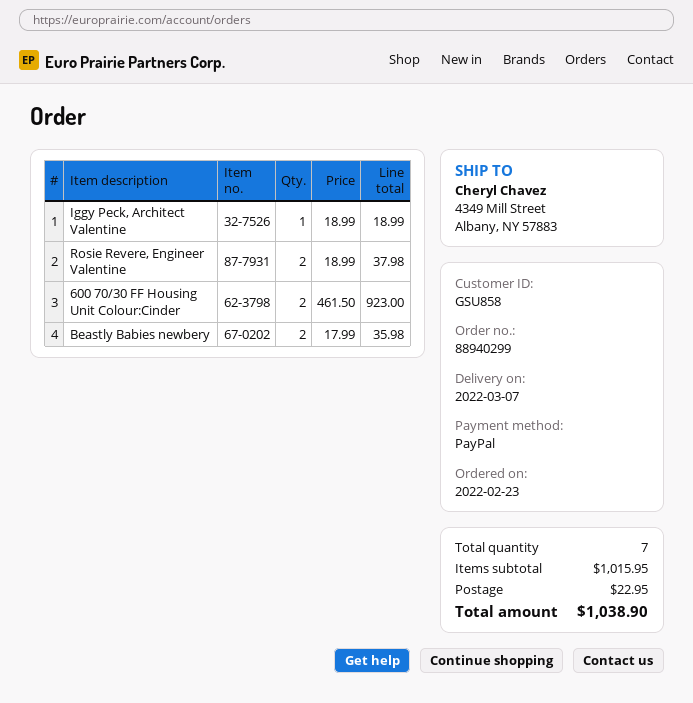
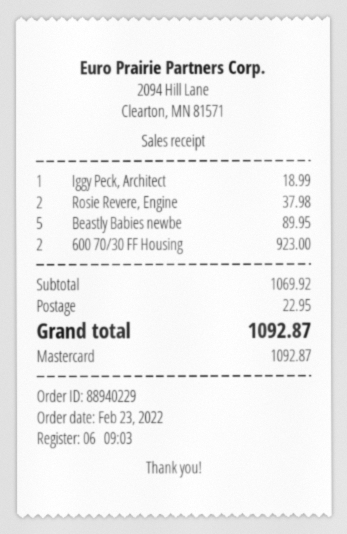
order number: 88940299 -> 88940229
payment method: PayPal -> Mastercard
Beastly Babies newbery: 2 for 35.98 -> 5 for 89.95
subtotal: 1015.95 -> 1069.92
total: 1038.90 -> 1092.87

